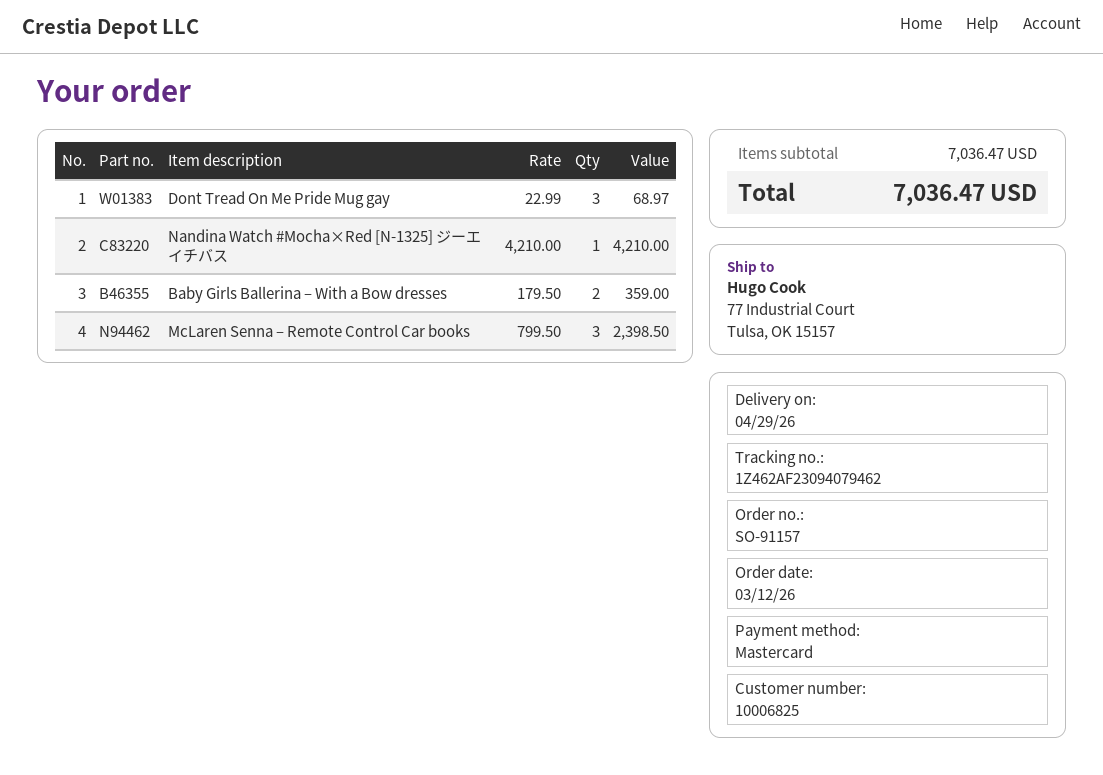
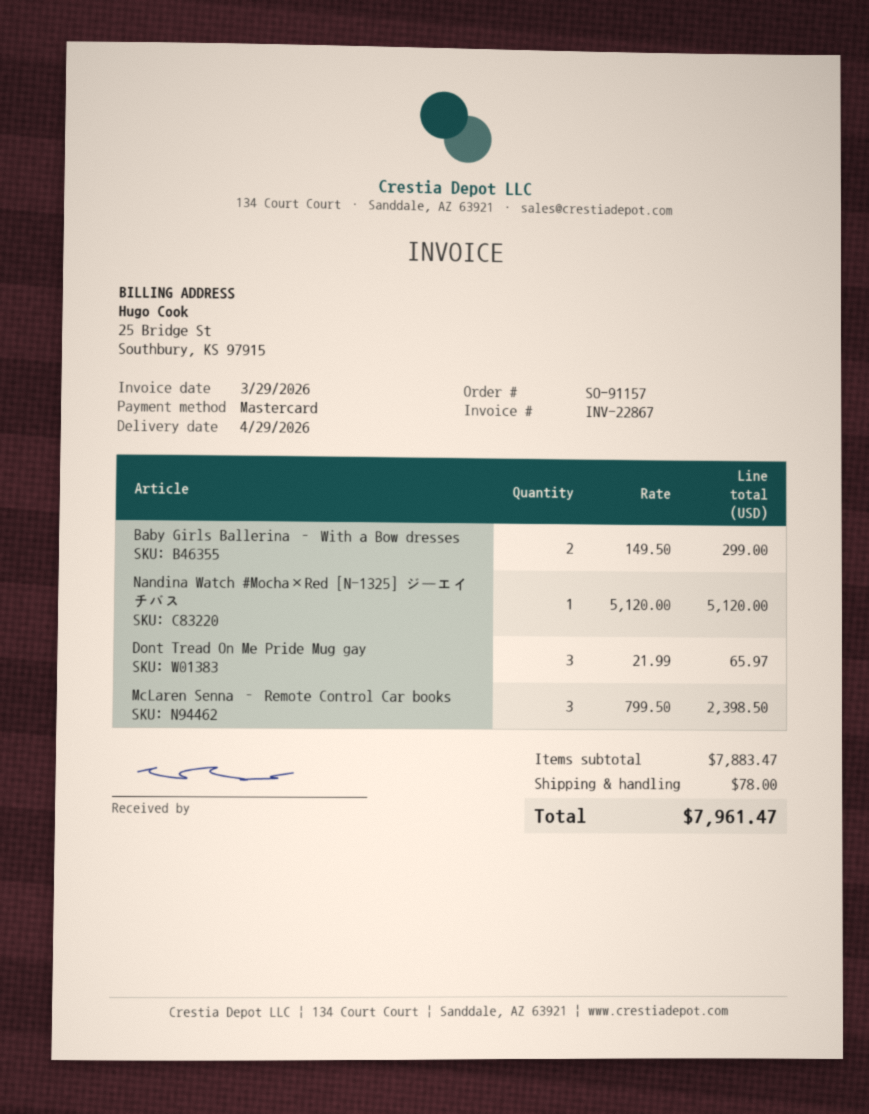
Dont Tread On Me Pride Mug gay: 3 x 22.99 = 68.97 -> 3 x 21.99 = 65.97
Nandina Watch #Mocha×Red [N-1325] ジーエイチバス: 1 x 4210.00 = 4210.00 -> 1 x 5120.00 = 5120.00
Baby Girls Ballerina – With a Bow dresses: 2 x 179.50 = 359.00 -> 2 x 149.50 = 299.00
subtotal: 7036.47 -> 7883.47
shipping: none -> 78.00
total: 7036.47 -> 7961.47

